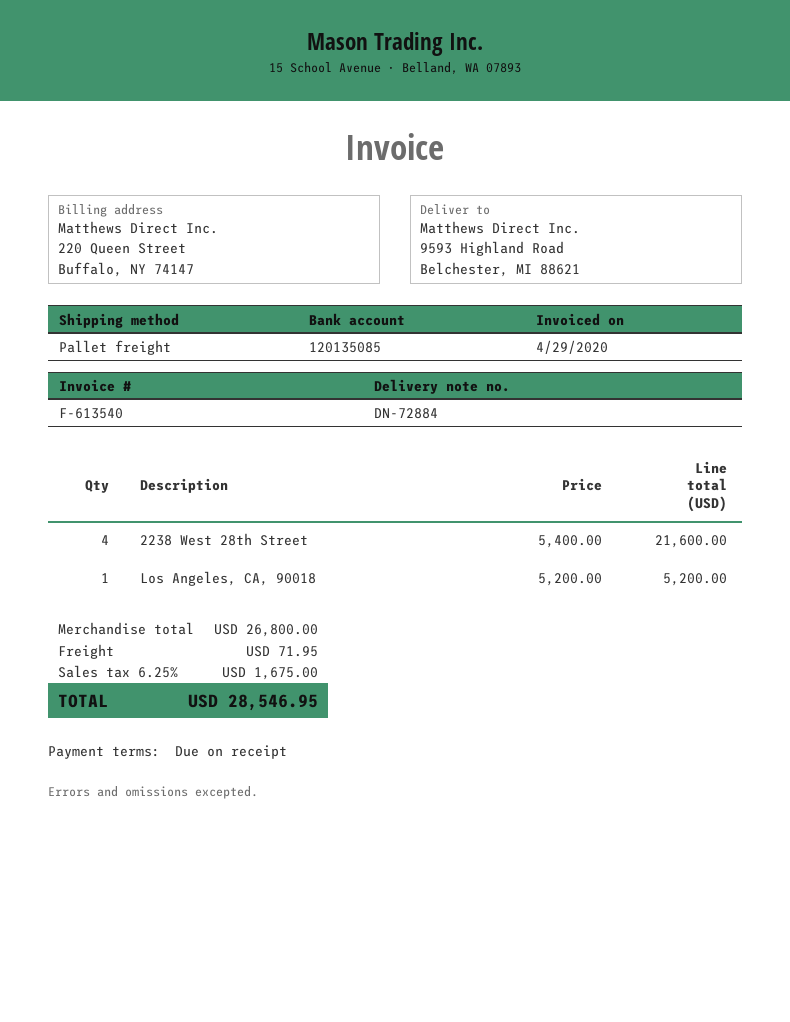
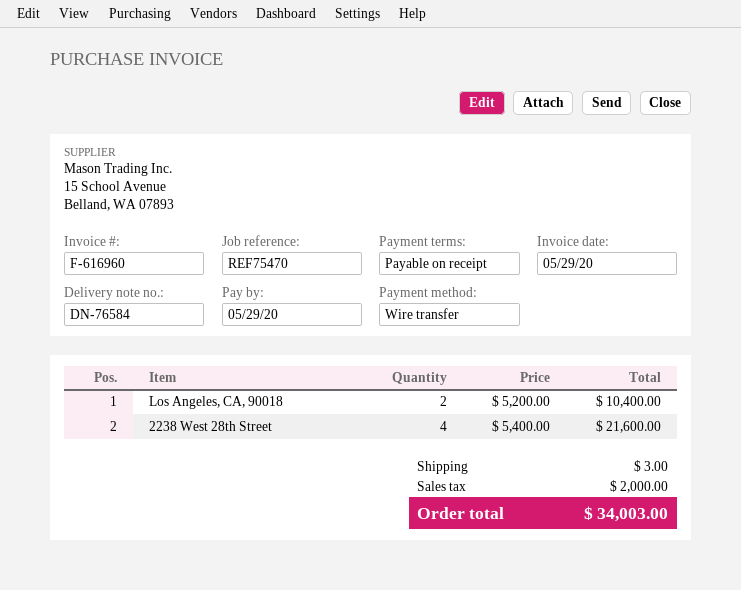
delivery note number: DN-72884 -> DN-76584
invoice number: F-613540 -> F-616960
invoice date: 2020-04-29 -> 2020-05-29
Los Angeles, CA, 90018: 1 x 5200.00 = 5200.00 -> 2 x 5200.00 = 10400.00
shipping: 71.95 -> 3.00
tax: 1675.00 -> 2000.00
total: 28546.95 -> 34003.00

